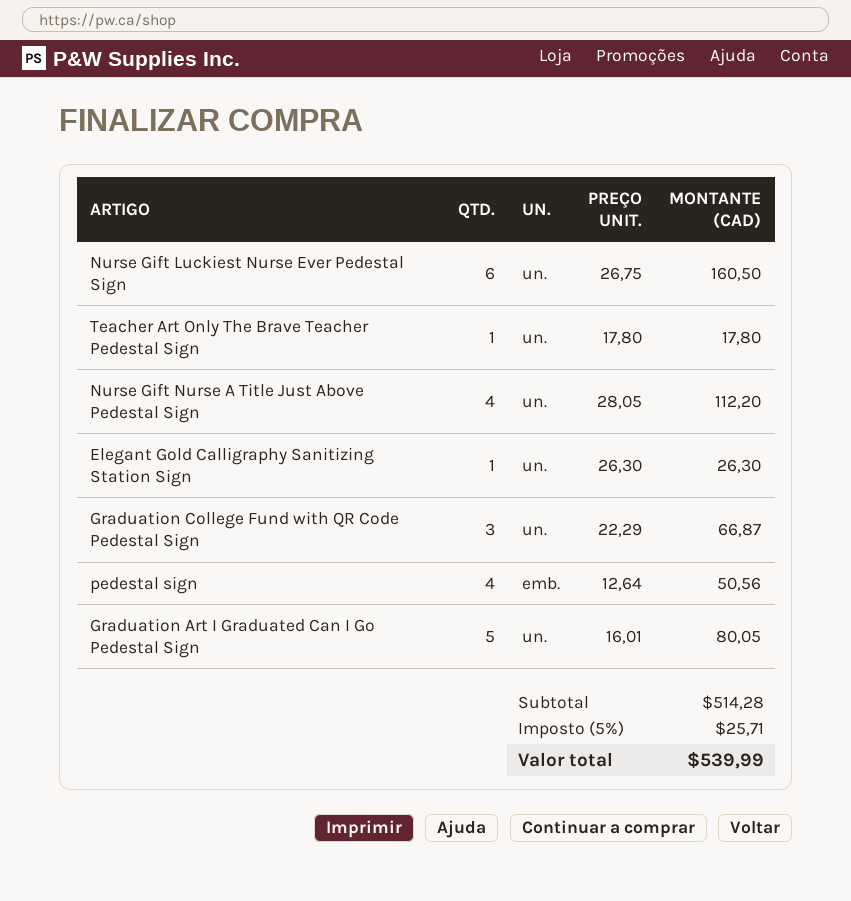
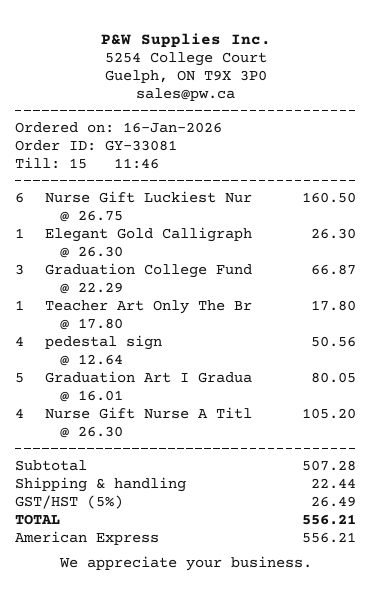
Nurse Gift Nurse A Title Just Above Pedestal Sign: 4 x 28.05 = 112.20 -> 4 x 26.30 = 105.20
subtotal: 514.28 -> 507.28
shipping: none -> 22.44
tax: 5% = 25.71 -> 5% = 26.49
total: 539.99 -> 556.21

